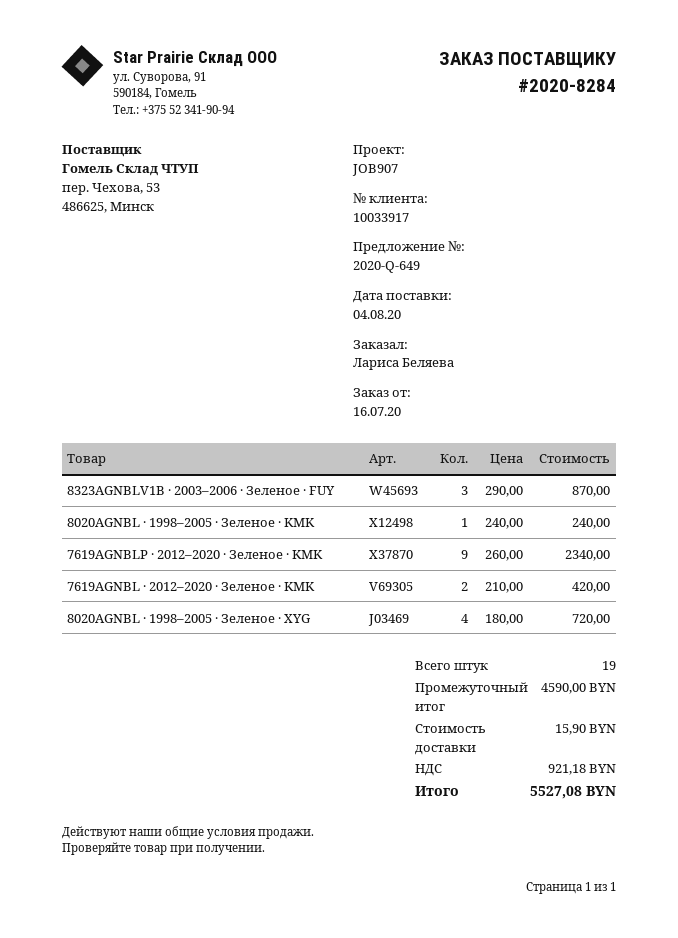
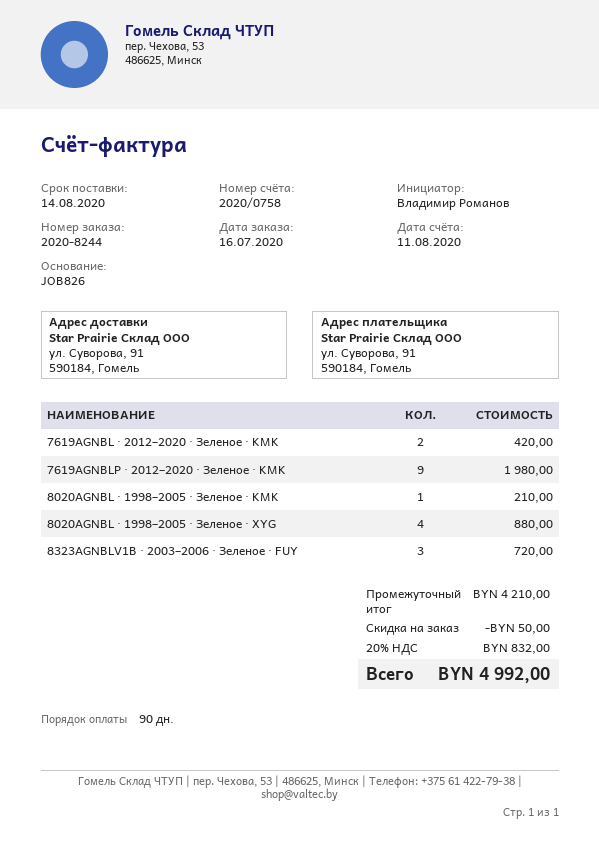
order number: 2020-8284 -> 2020-8244
delivery date: 2020-08-04 -> 2020-08-14
reference: JOB907 -> JOB826
ordered by: Лариса Беляева -> Владимир Романов
8323AGNBLV1B · 2003–2006 · Зеленое · FUY: 3 for 870.00 -> 3 for 720.00
8020AGNBL · 1998–2005 · Зеленое · KMK: 1 for 240.00 -> 1 for 210.00
7619AGNBLP · 2012–2020 · Зеленое · KMK: 9 for 2340.00 -> 9 for 1980.00
8020AGNBL · 1998–2005 · Зеленое · XYG: 4 for 720.00 -> 4 for 880.00
subtotal: 4590.00 -> 4210.00
discount: none -> 50.00
shipping: 15.90 -> none
tax: 921.18 -> 832.00
total: 5527.08 -> 4992.00

